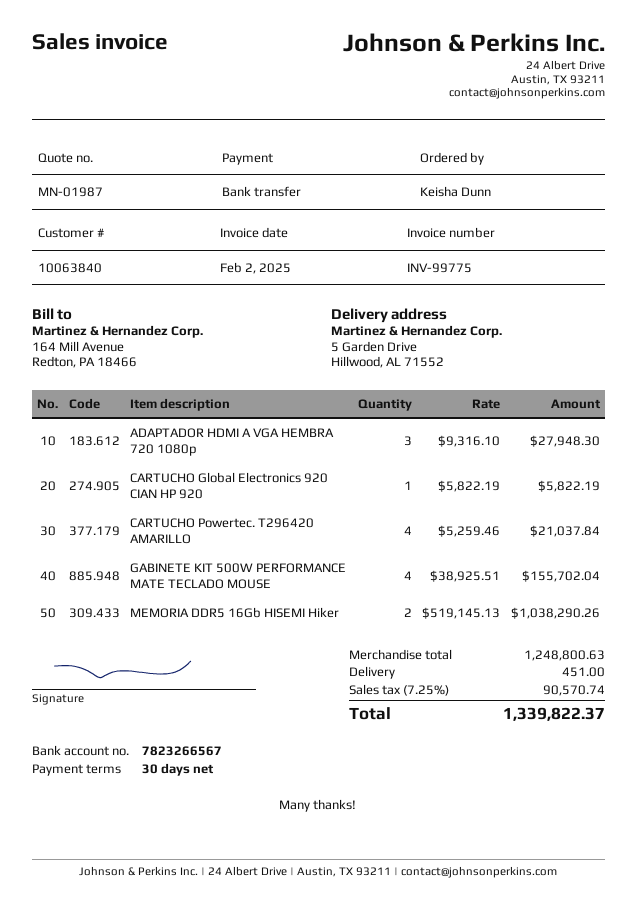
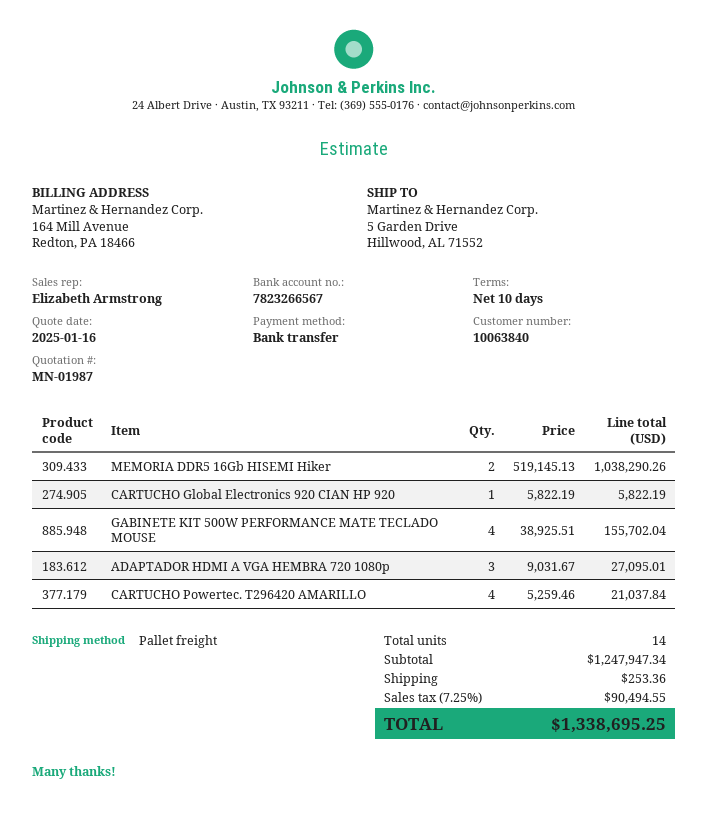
payment terms: 30 days -> 10 days
ADAPTADOR HDMI A VGA HEMBRA 720 1080p: 3 x 9316.10 = 27948.30 -> 3 x 9031.67 = 27095.01
subtotal: 1248800.63 -> 1247947.34
shipping: 451.00 -> 253.36
tax: 7.25% = 90570.74 -> 7.25% = 90494.55
total: 1339822.37 -> 1338695.25

